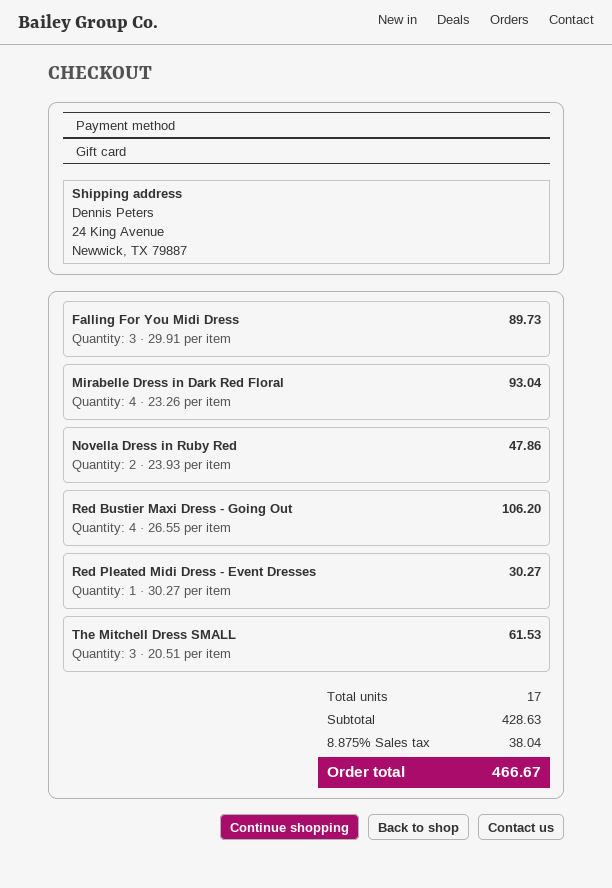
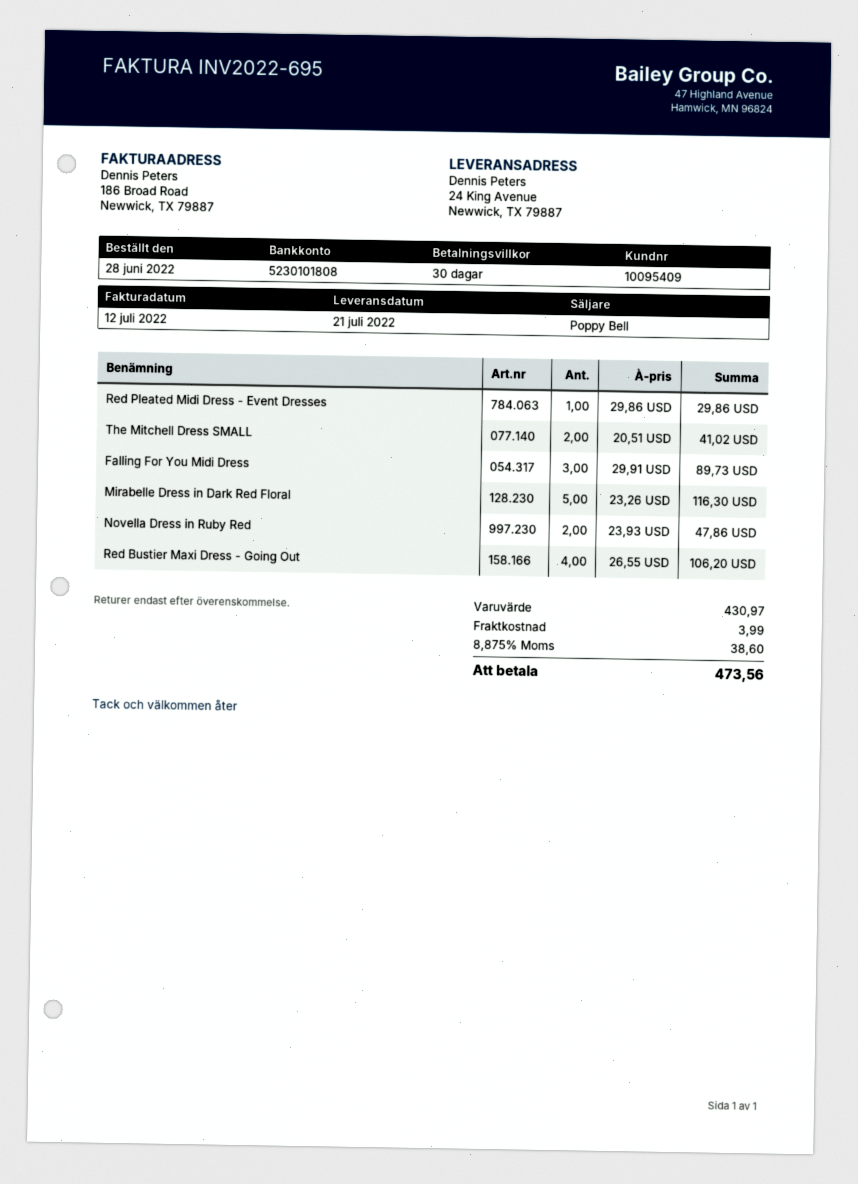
Mirabelle Dress in Dark Red Floral: 4 x 23.26 = 93.04 -> 5 x 23.26 = 116.30
Red Pleated Midi Dress - Event Dresses: 1 x 30.27 = 30.27 -> 1 x 29.86 = 29.86
The Mitchell Dress SMALL: 3 x 20.51 = 61.53 -> 2 x 20.51 = 41.02
subtotal: 428.63 -> 430.97
shipping: none -> 3.99
tax: 8.875% = 38.04 -> 8.875% = 38.60
total: 466.67 -> 473.56

